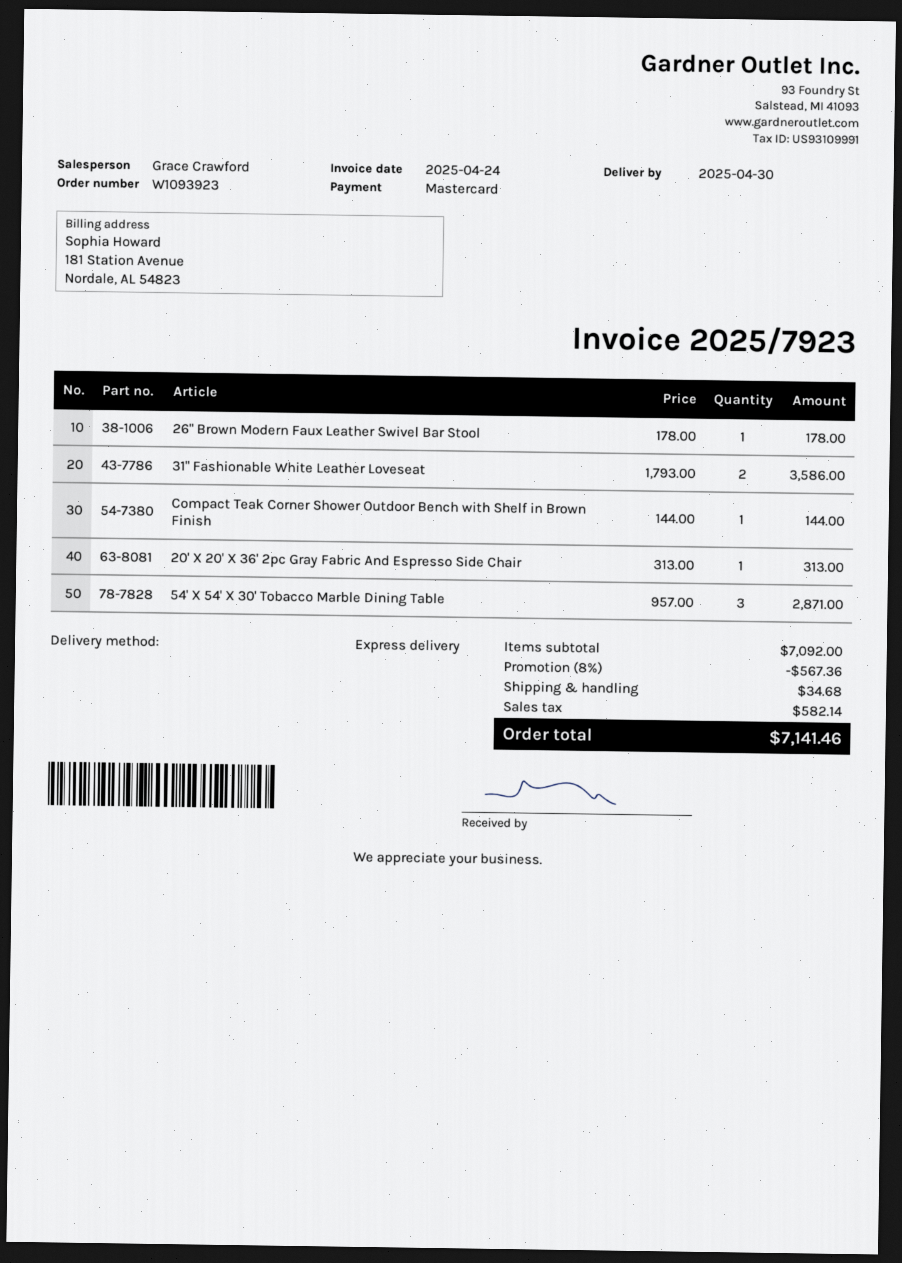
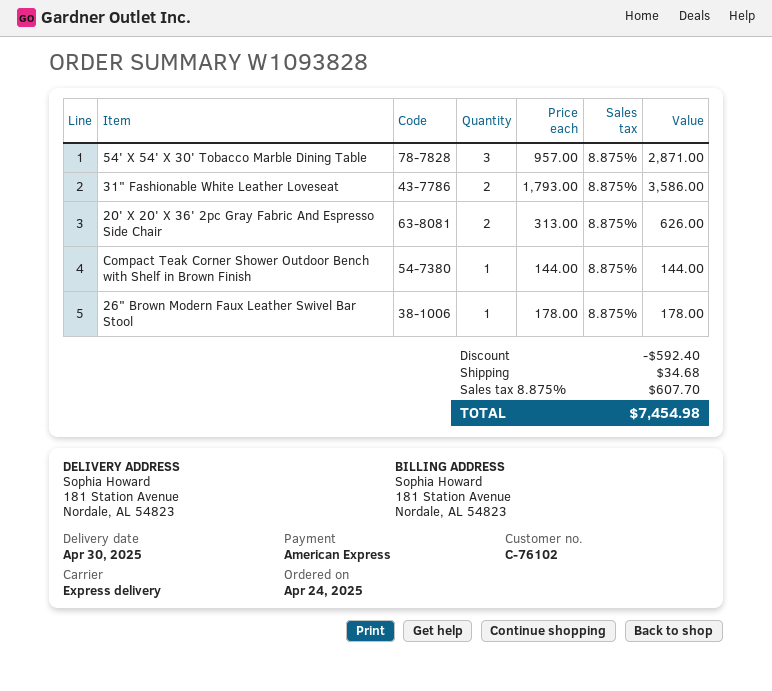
order number: W1093923 -> W1093828
payment method: Mastercard -> American Express
20' X 20' X 36' 2pc Gray Fabric And Espresso Side Chair: 1 x 313.00 = 313.00 -> 2 x 313.00 = 626.00
discount: 567.36 -> 592.40
tax: 582.14 -> 607.70
total: 7141.46 -> 7454.98

